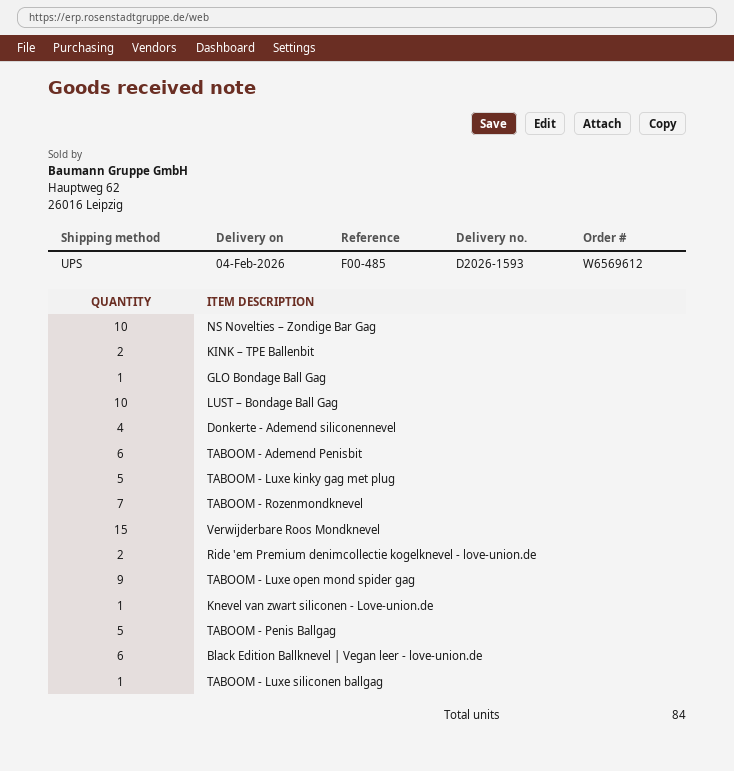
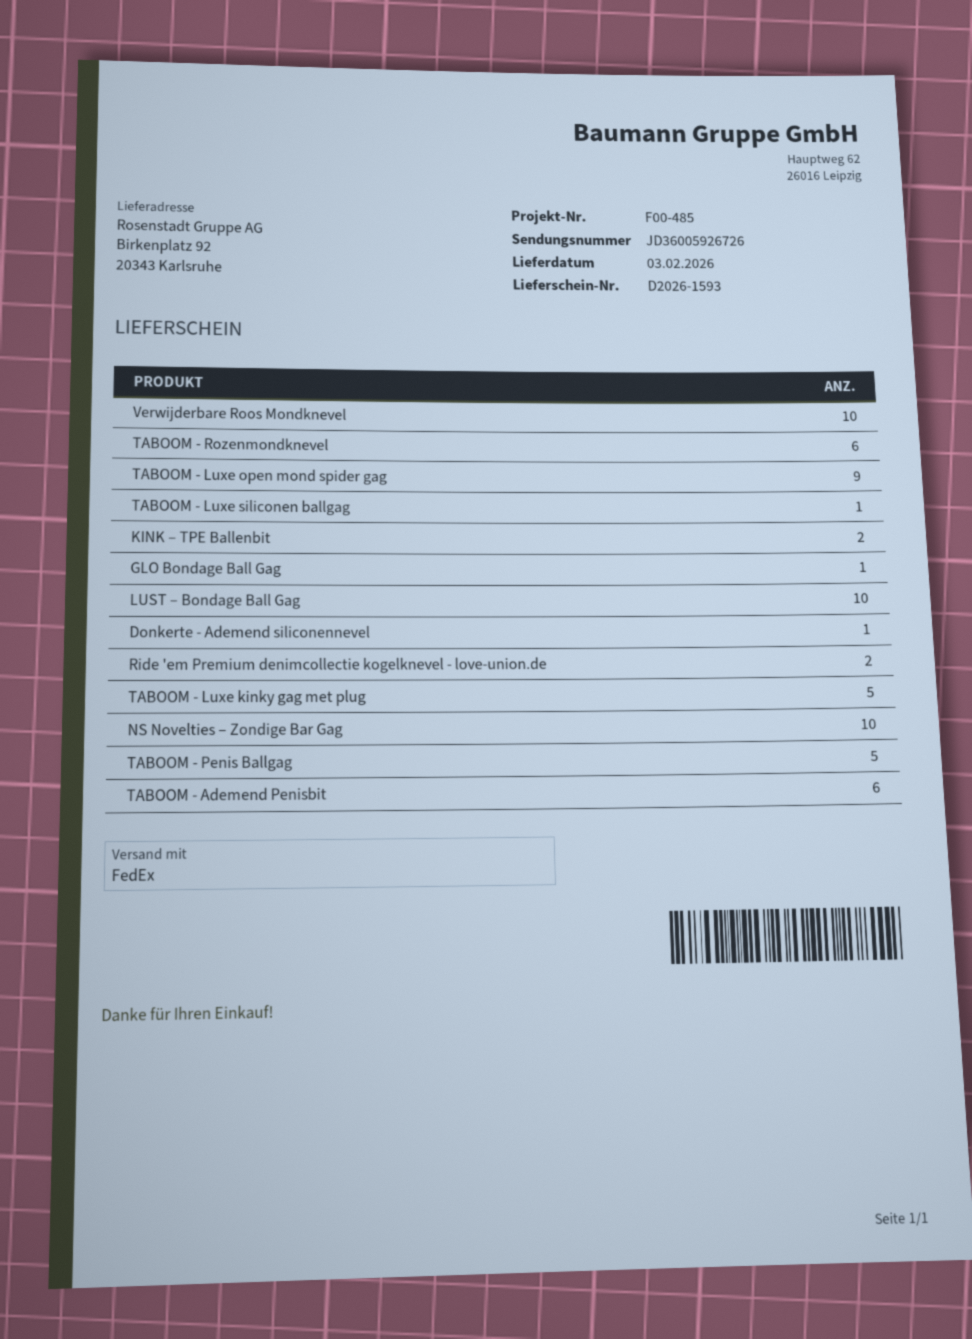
delivery date: 2026-02-04 -> 2026-02-03
shipping method: UPS -> FedEx
Donkerte - Ademend siliconennevel: 4 -> 1
TABOOM - Rozenmondknevel: 7 -> 6
Verwijderbare Roos Mondknevel: 15 -> 10
Knevel van zwart siliconen - Love-union.de: 1 -> none
Black Edition Ballknevel | Vegan leer - love-union.de: 6 -> none

